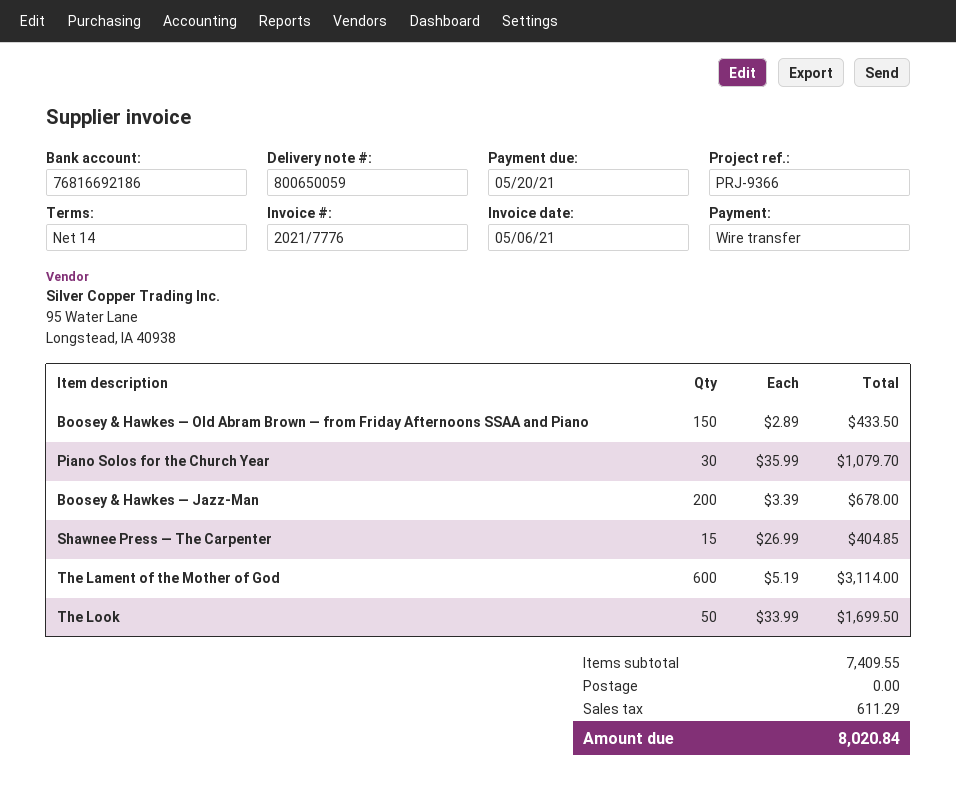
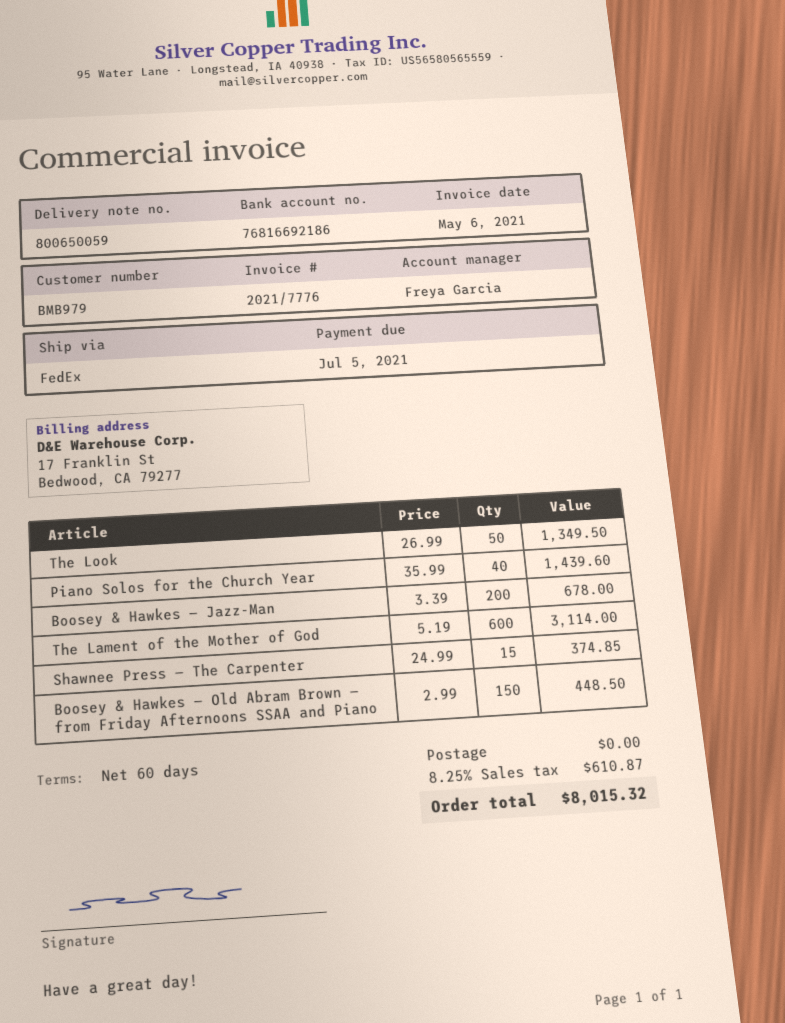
payment terms: 14 days -> 60 days
due date: 2021-05-20 -> 2021-07-05
Boosey & Hawkes — Old Abram Brown — from Friday Afternoons SSAA and Piano: 150 x 2.89 = 433.50 -> 150 x 2.99 = 448.50
Piano Solos for the Church Year: 30 x 35.99 = 1079.70 -> 40 x 35.99 = 1439.60
Shawnee Press — The Carpenter: 15 x 26.99 = 404.85 -> 15 x 24.99 = 374.85
The Look: 50 x 33.99 = 1699.50 -> 50 x 26.99 = 1349.50
tax: 611.29 -> 610.87
total: 8020.84 -> 8015.32

